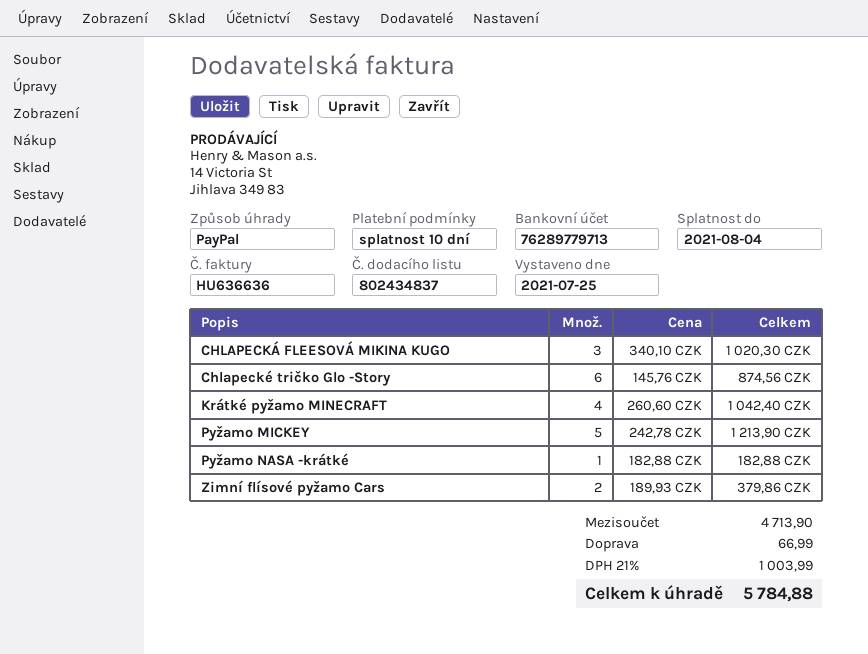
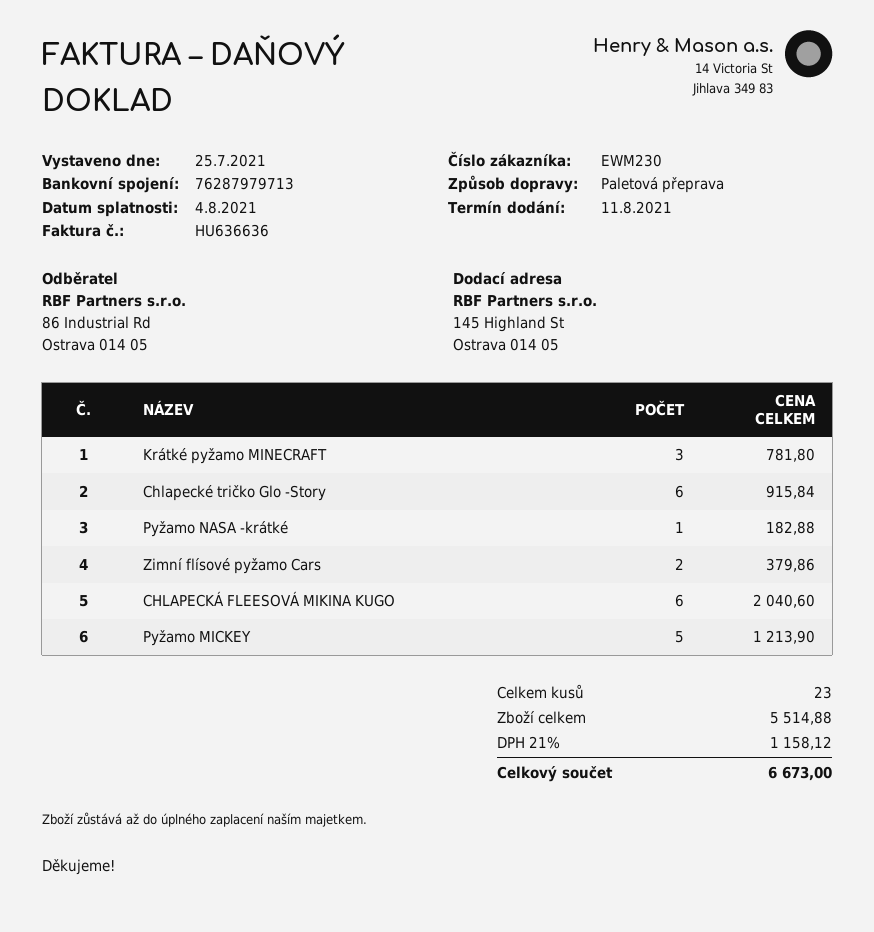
bank account: 76289779713 -> 76287979713
CHLAPECKÁ FLEESOVÁ MIKINA KUGO: 3 for 1020.30 -> 6 for 2040.60
Chlapecké tričko Glo -Story: 6 for 874.56 -> 6 for 915.84
Krátké pyžamo MINECRAFT: 4 for 1042.40 -> 3 for 781.80
subtotal: 4713.90 -> 5514.88
shipping: 66.99 -> none
tax: 21% = 1003.99 -> 21% = 1158.12
total: 5784.88 -> 6673.00

